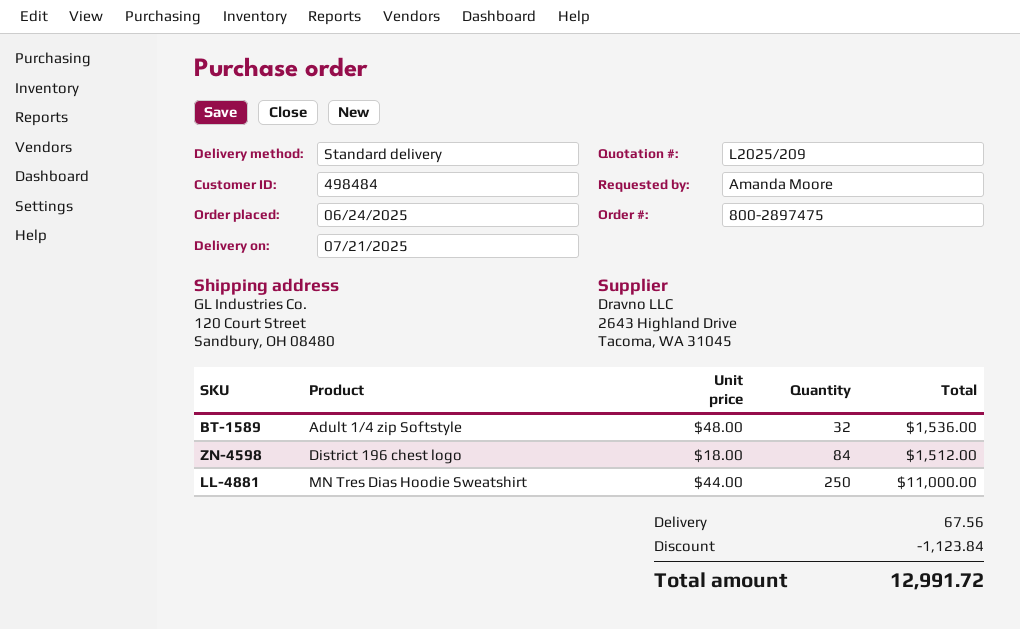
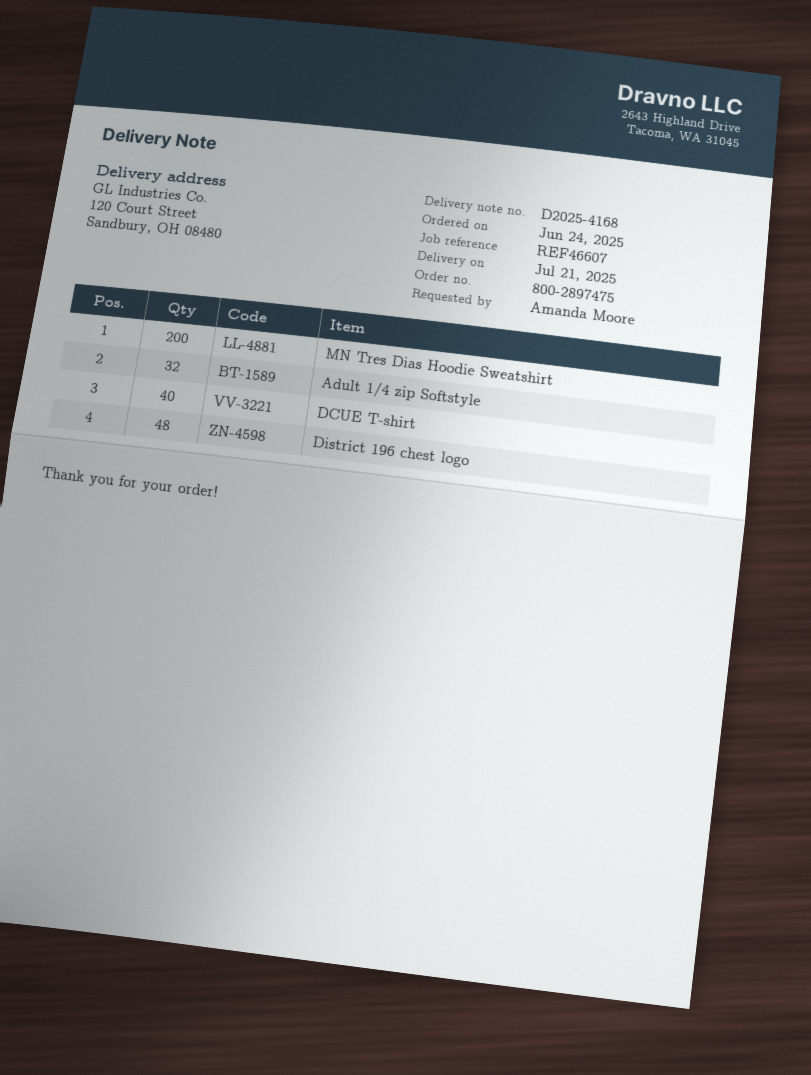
District 196 chest logo: 84 -> 48
MN Tres Dias Hoodie Sweatshirt: 250 -> 200
DCUE T-shirt: none -> 40

